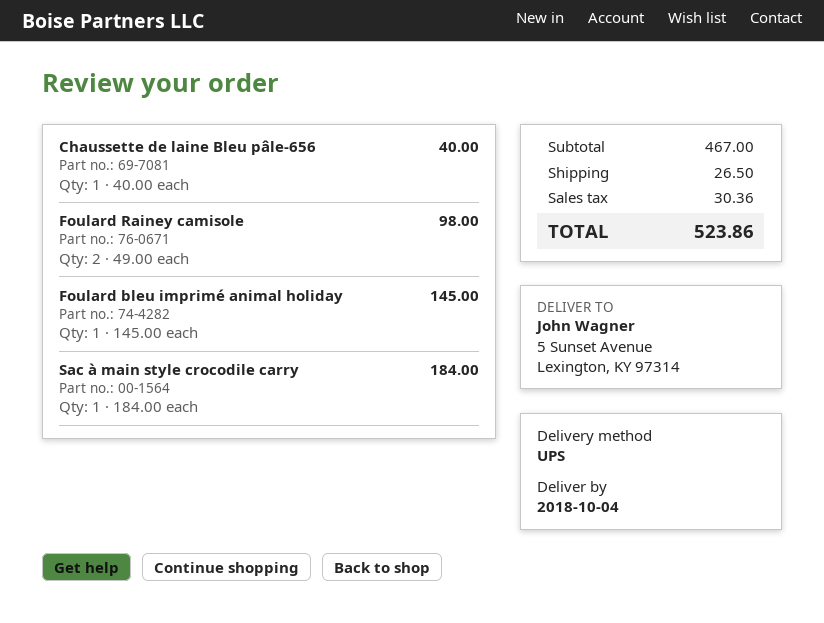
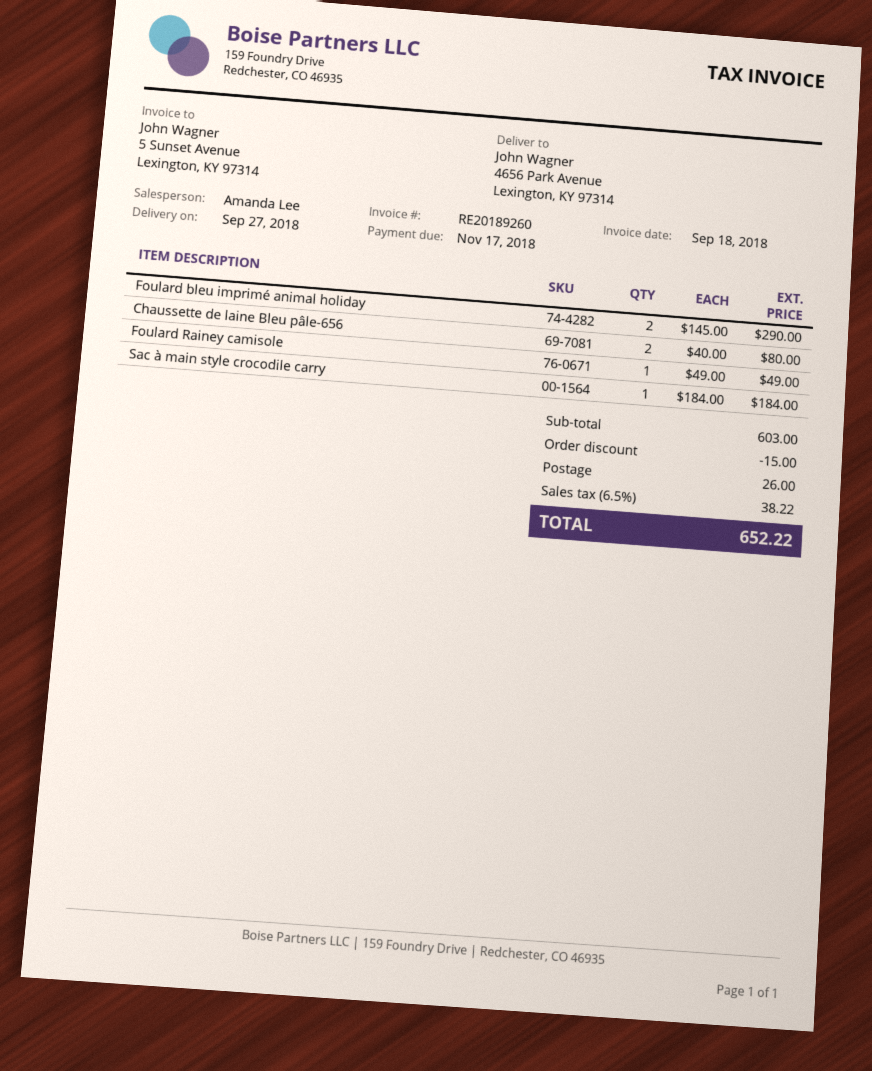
delivery date: 2018-10-04 -> 2018-09-27
ship to: 5 Sunset Avenue, Lexington, KY 97314 -> 4656 Park Avenue, Lexington, KY 97314
Chaussette de laine Bleu pâle-656: 1 x 40.00 = 40.00 -> 2 x 40.00 = 80.00
Foulard Rainey camisole: 2 x 49.00 = 98.00 -> 1 x 49.00 = 49.00
Foulard bleu imprimé animal holiday: 1 x 145.00 = 145.00 -> 2 x 145.00 = 290.00
subtotal: 467.00 -> 603.00
discount: none -> 15.00
shipping: 26.50 -> 26.00
tax: 30.36 -> 38.22
total: 523.86 -> 652.22

